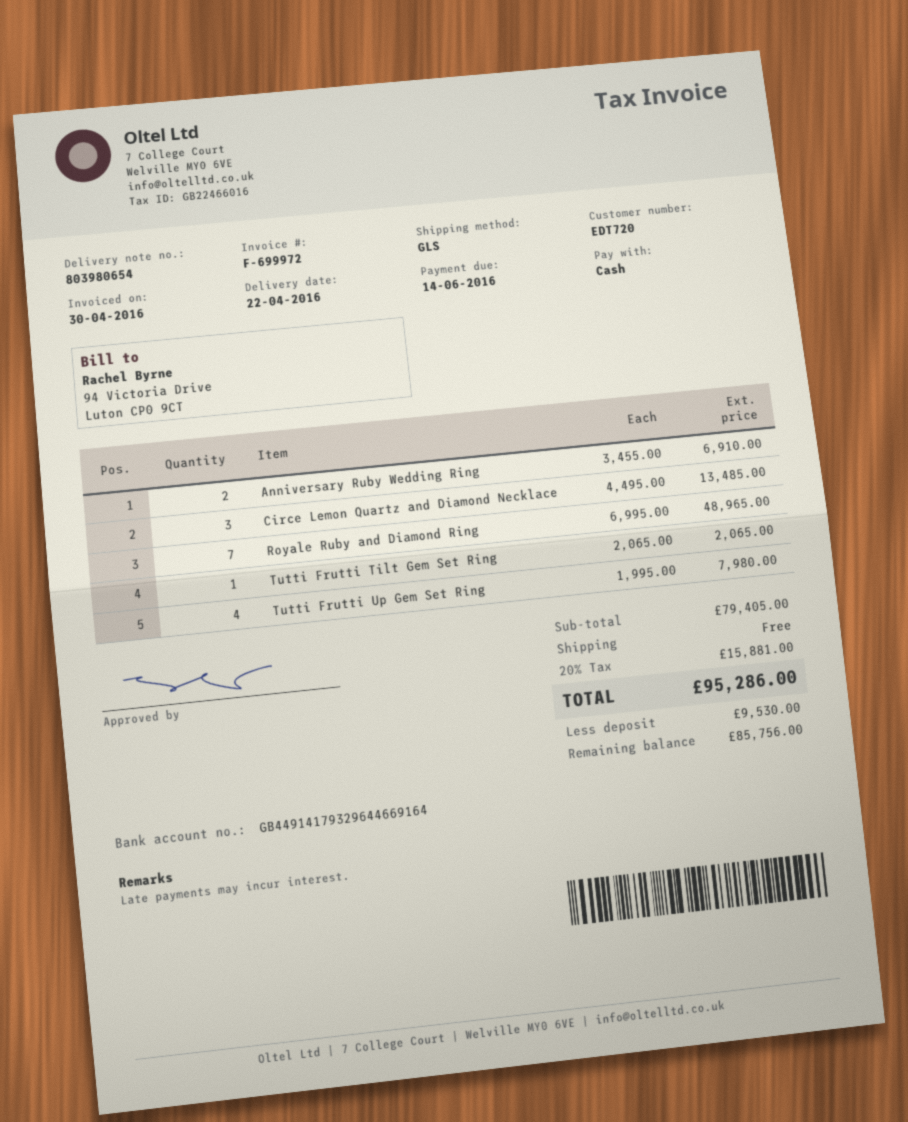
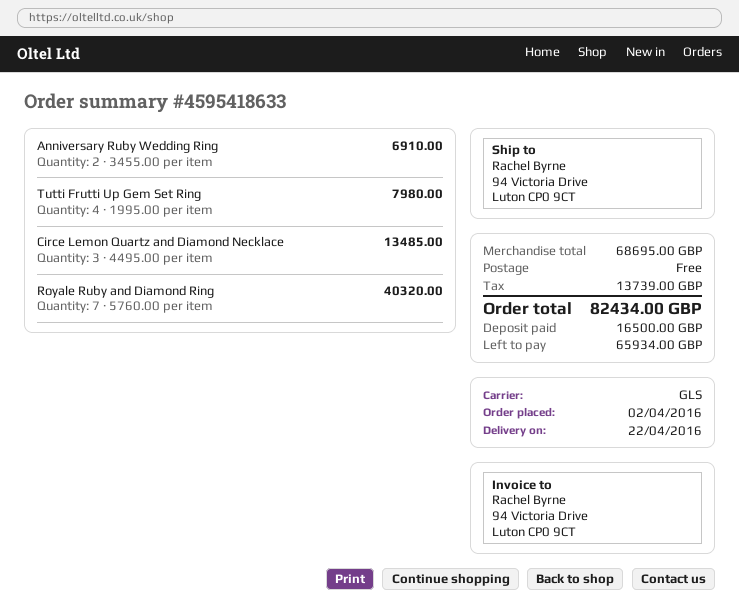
Royale Ruby and Diamond Ring: 7 x 6995.00 = 48965.00 -> 7 x 5760.00 = 40320.00
Tutti Frutti Tilt Gem Set Ring: 1 x 2065.00 = 2065.00 -> none
subtotal: 79405.00 -> 68695.00
tax: 15881.00 -> 13739.00
total: 95286.00 -> 82434.00
deposit: 9530.00 -> 16500.00
balance: 85756.00 -> 65934.00

